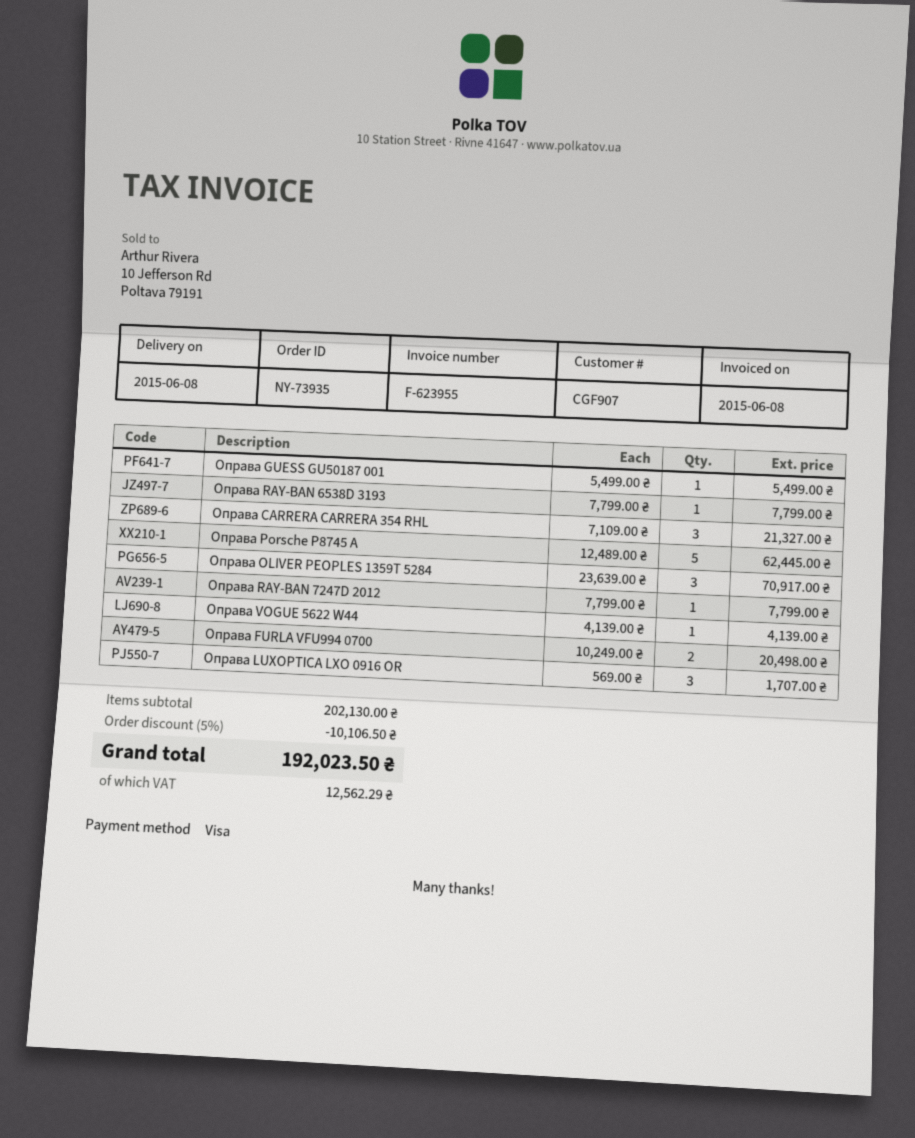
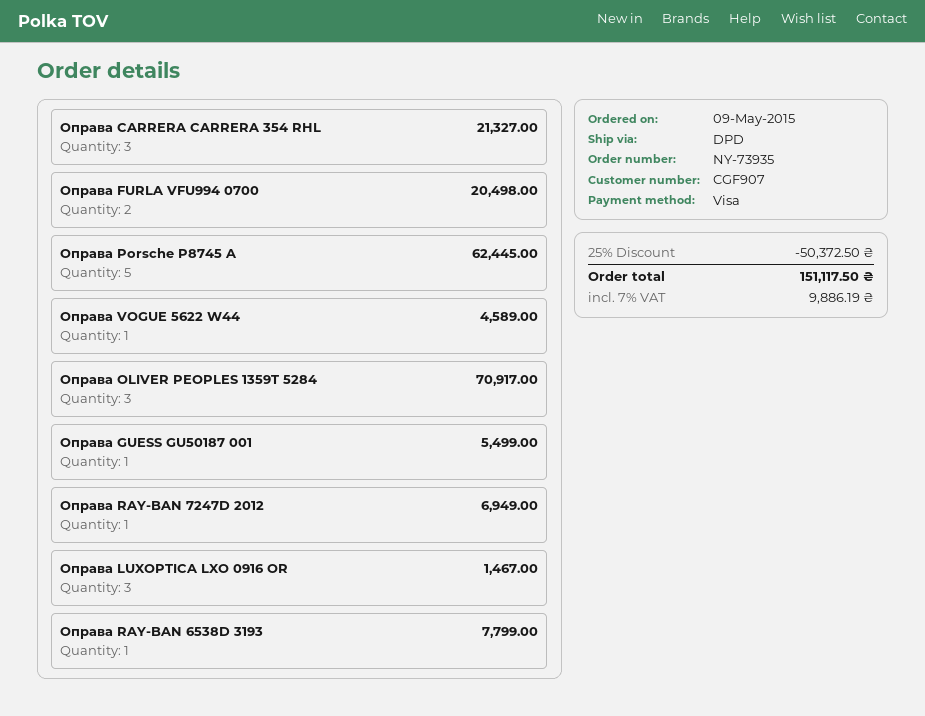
Оправа RAY-BAN 7247D 2012: 1 for 7799.00 -> 1 for 6949.00
Оправа VOGUE 5622 W44: 1 for 4139.00 -> 1 for 4589.00
Оправа LUXOPTICA LXO 0916 OR: 3 for 1707.00 -> 3 for 1467.00
discount: 5% = 10106.50 -> 25% = 50372.50
tax: 12562.29 -> 9886.19
total: 192023.50 -> 151117.50

